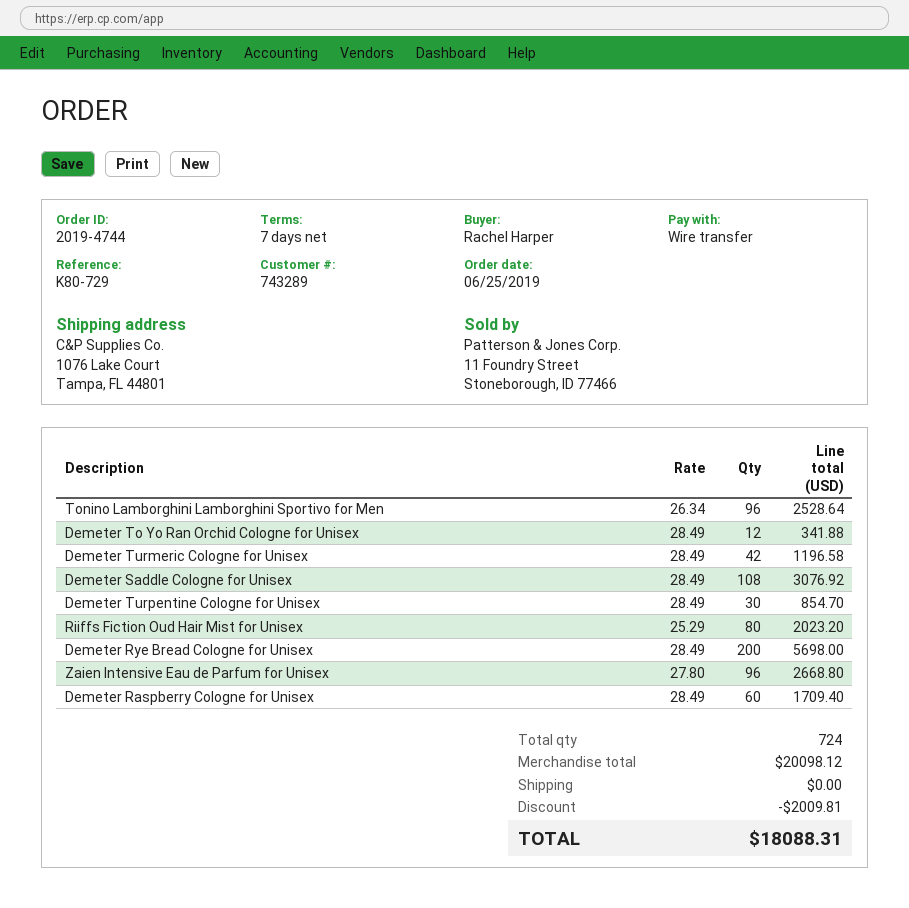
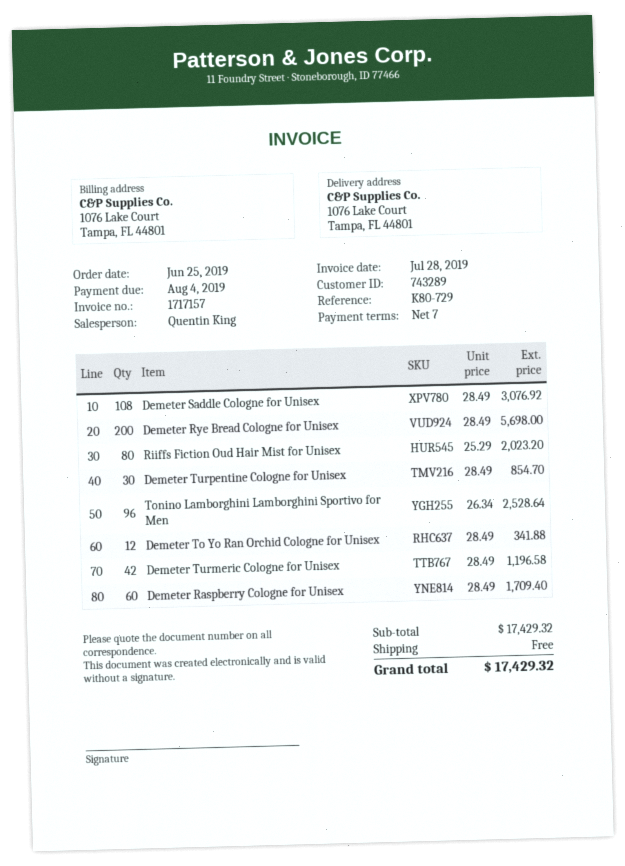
Zaien Intensive Eau de Parfum for Unisex: 96 x 27.80 = 2668.80 -> none
subtotal: 20098.12 -> 17429.32
discount: 2009.81 -> none
total: 18088.31 -> 17429.32

